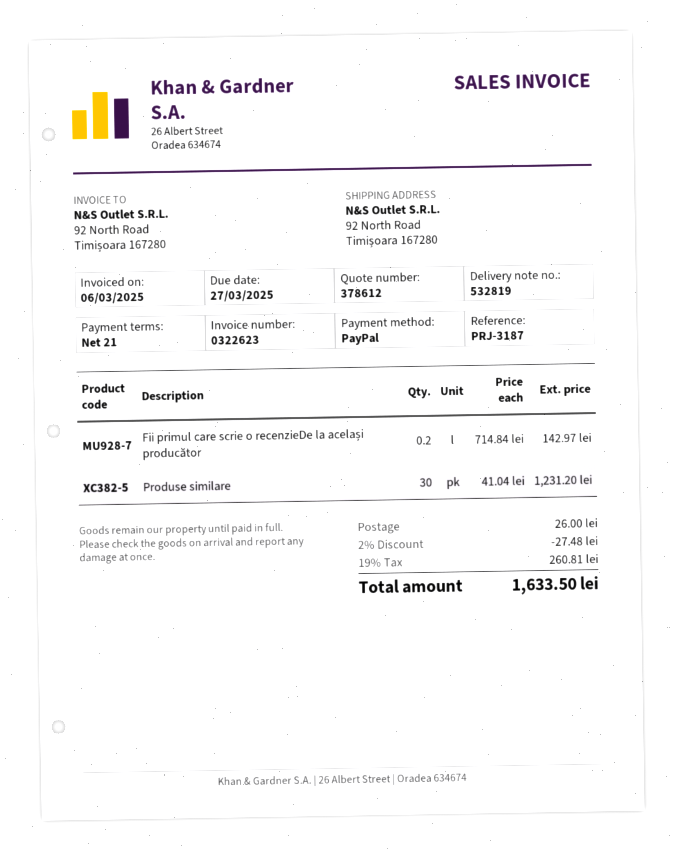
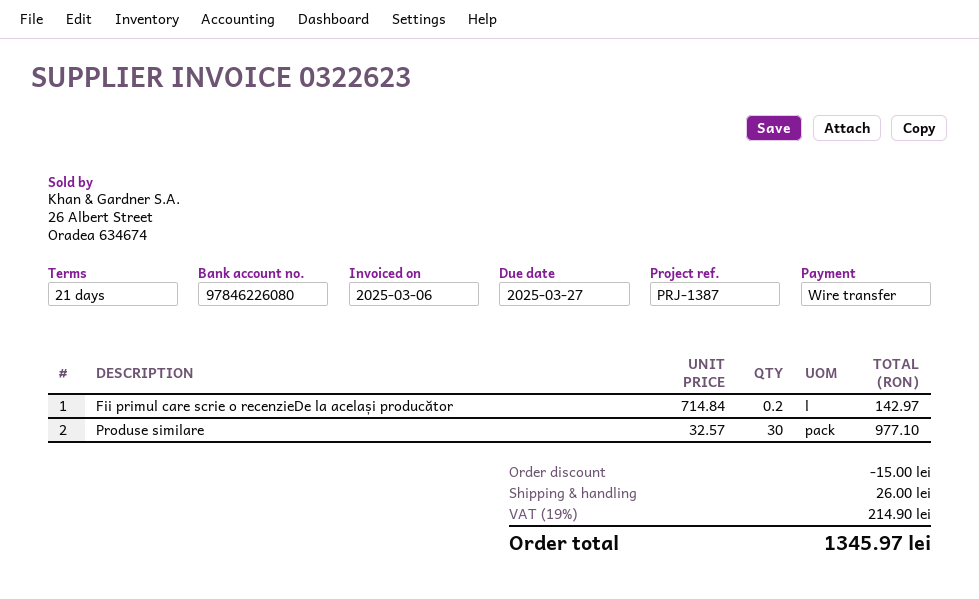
reference: PRJ-3187 -> PRJ-1387
payment method: PayPal -> bank transfer
Produse similare: 30 x 41.04 = 1231.20 -> 30 x 32.57 = 977.10
discount: 27.48 -> 15.00
tax: 19% = 260.81 -> 19% = 214.90
total: 1633.50 -> 1345.97

